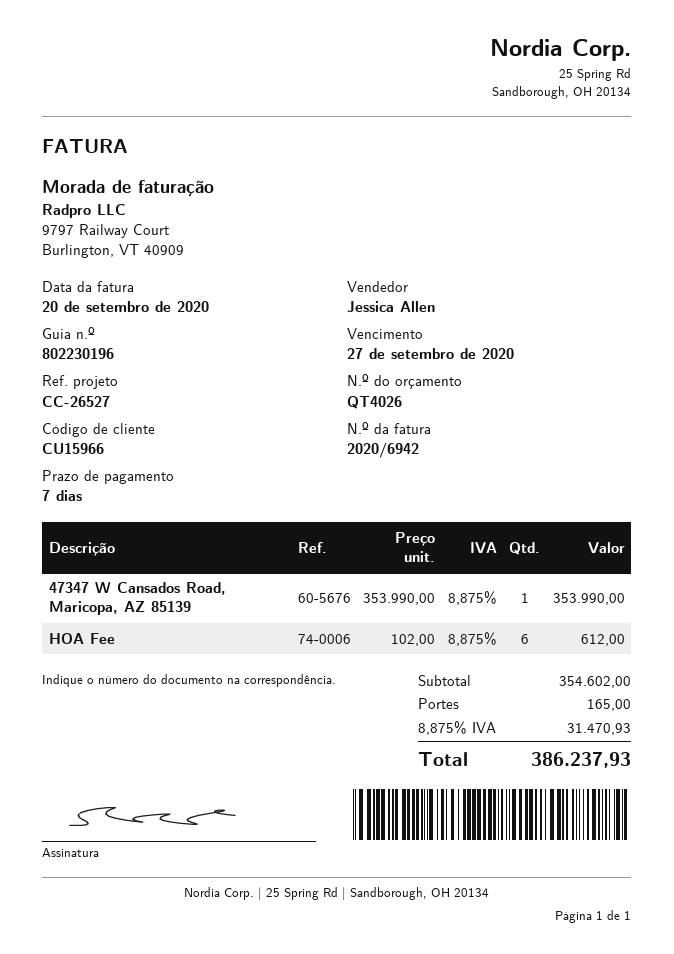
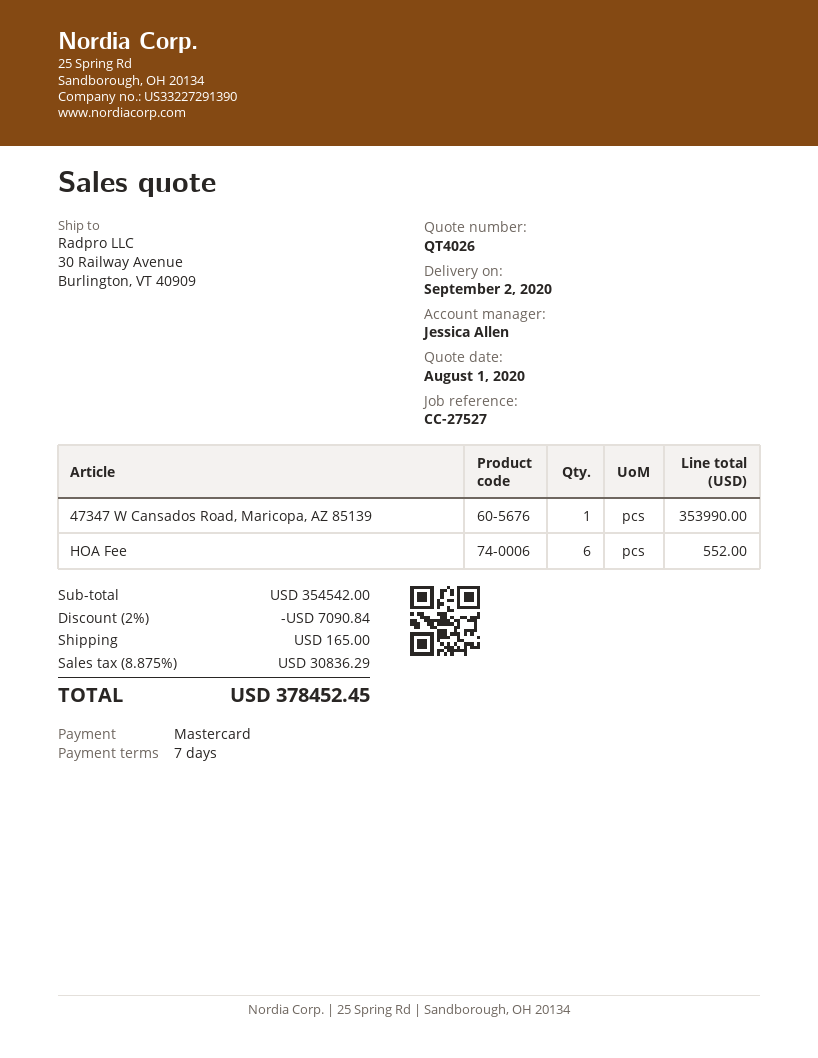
reference: CC-26527 -> CC-27527
HOA Fee: 6 for 612.00 -> 6 for 552.00
subtotal: 354602.00 -> 354542.00
discount: none -> 2% = 7090.84
tax: 8.875% = 31470.93 -> 8.875% = 30836.29
total: 386237.93 -> 378452.45

